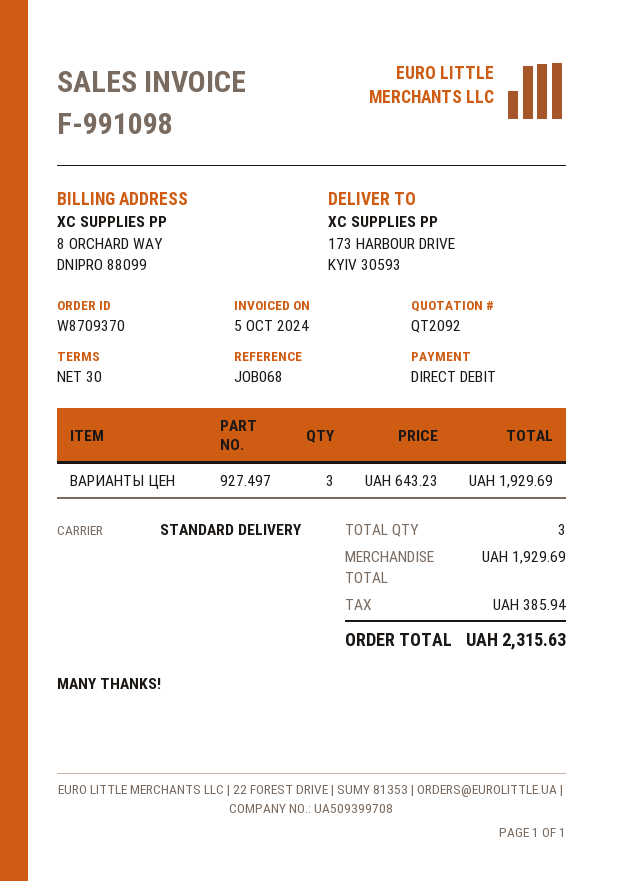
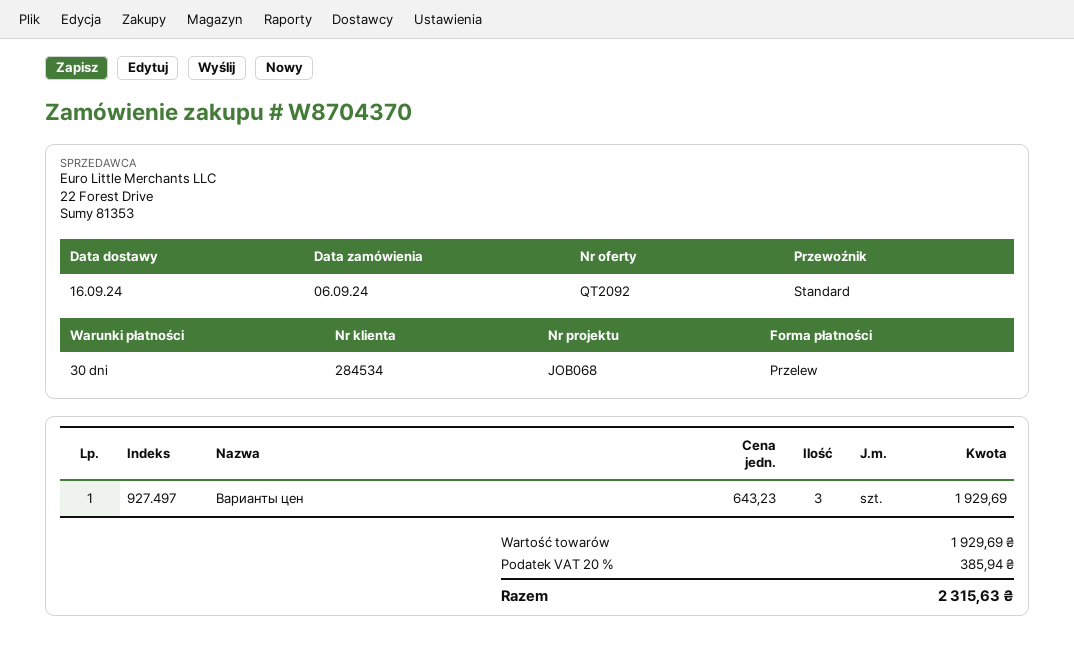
order number: W8709370 -> W8704370
payment method: direct debit -> bank transfer

